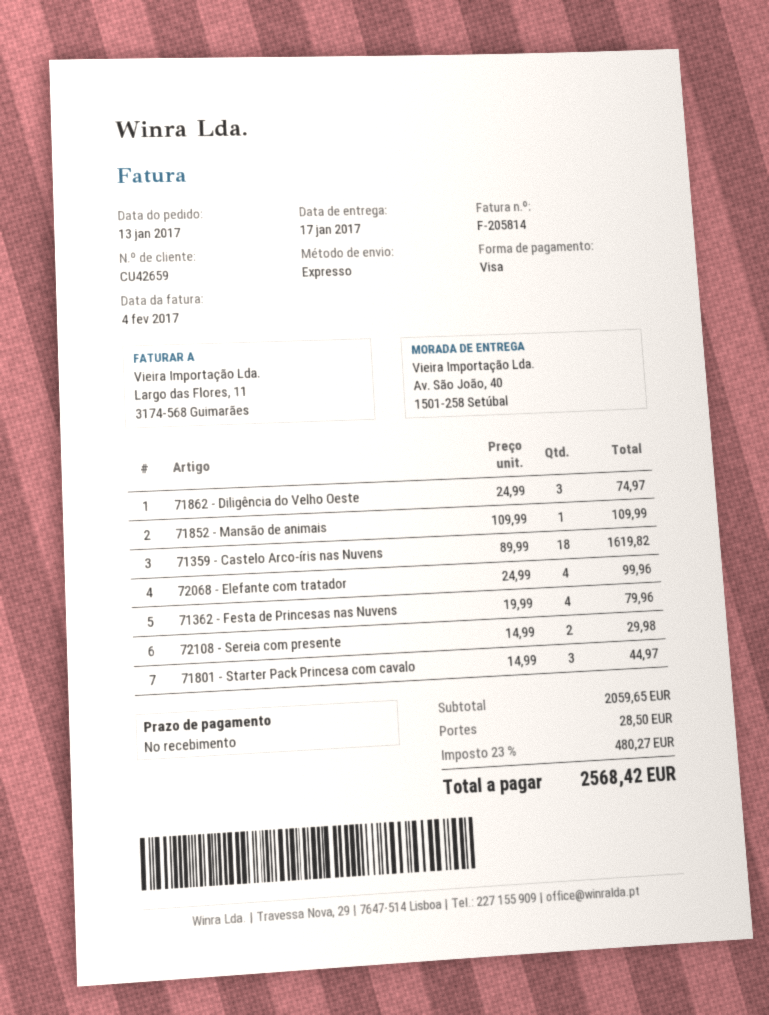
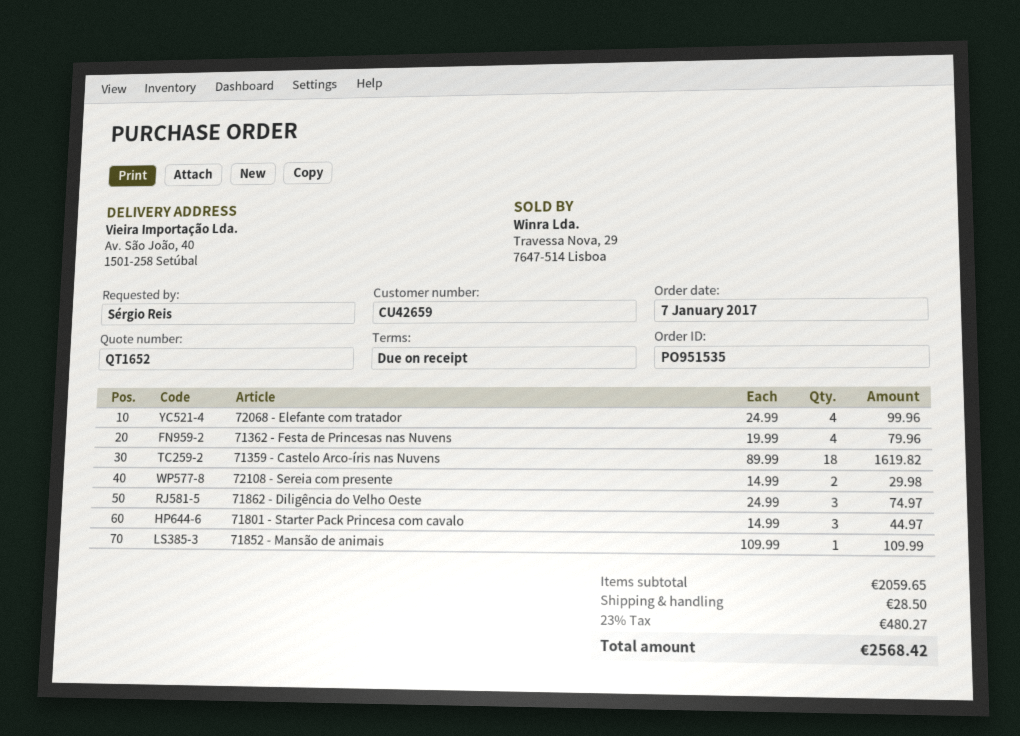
order date: 2017-01-13 -> 2017-01-07

